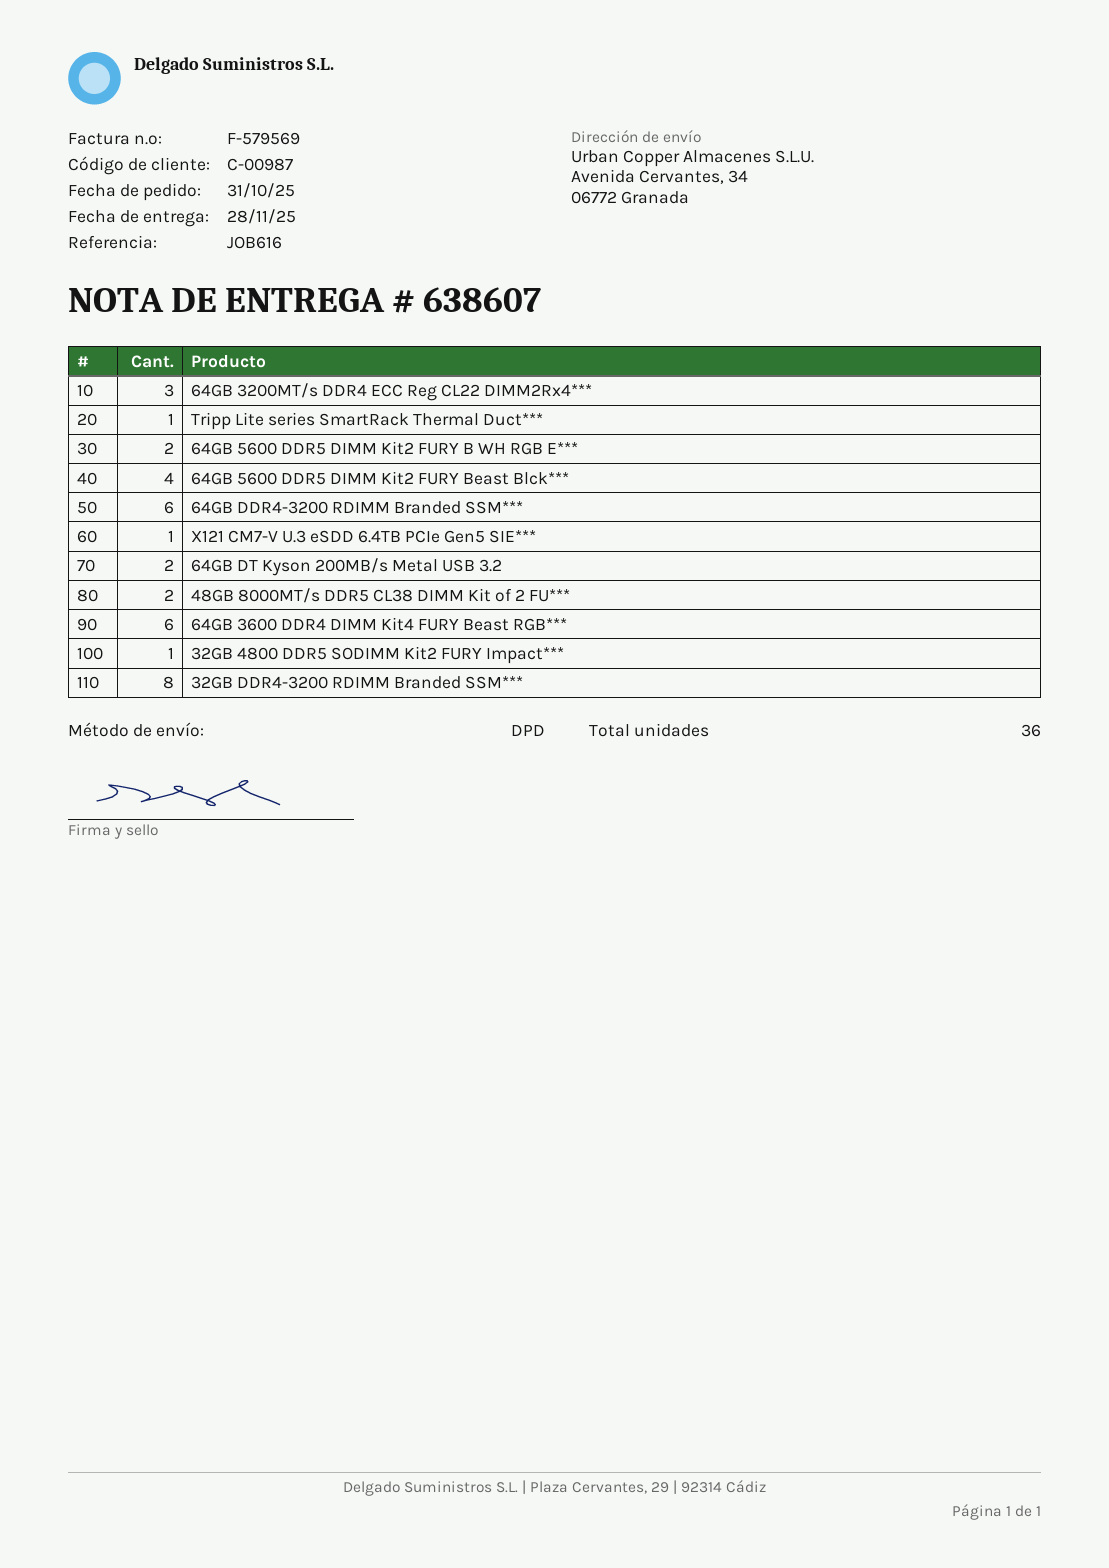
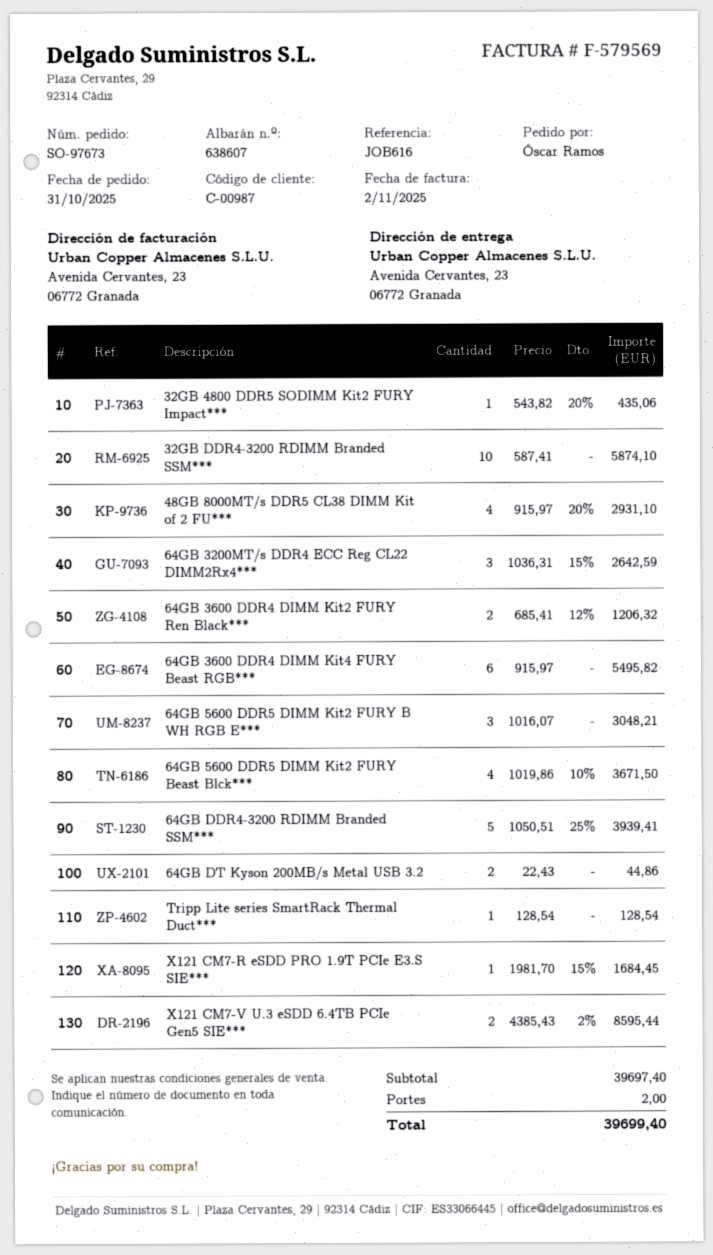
ship to: Avenida Cervantes, 34, 06772 Granada -> Avenida Cervantes, 23, 06772 Granada
64GB 5600 DDR5 DIMM Kit2 FURY B WH RGB E***: 2 -> 3
64GB DDR4-3200 RDIMM Branded SSM***: 6 -> 5
X121 CM7-V U.3 eSDD 6.4TB PCIe Gen5 SIE***: 1 -> 2
48GB 8000MT/s DDR5 CL38 DIMM Kit of 2 FU***: 2 -> 4
32GB DDR4-3200 RDIMM Branded SSM***: 8 -> 10
64GB 3600 DDR4 DIMM Kit2 FURY Ren Black***: none -> 2
X121 CM7-R eSDD PRO 1.9T PCIe E3.S SIE***: none -> 1

